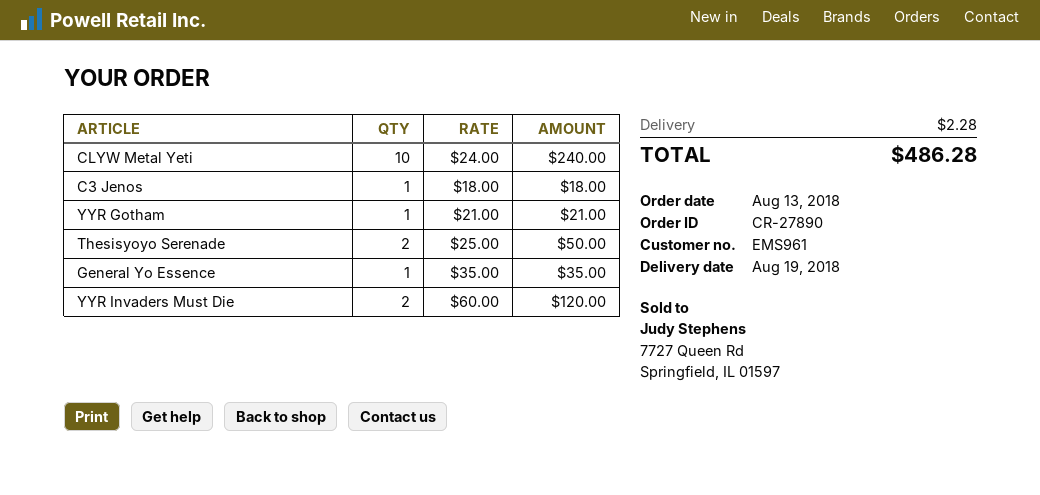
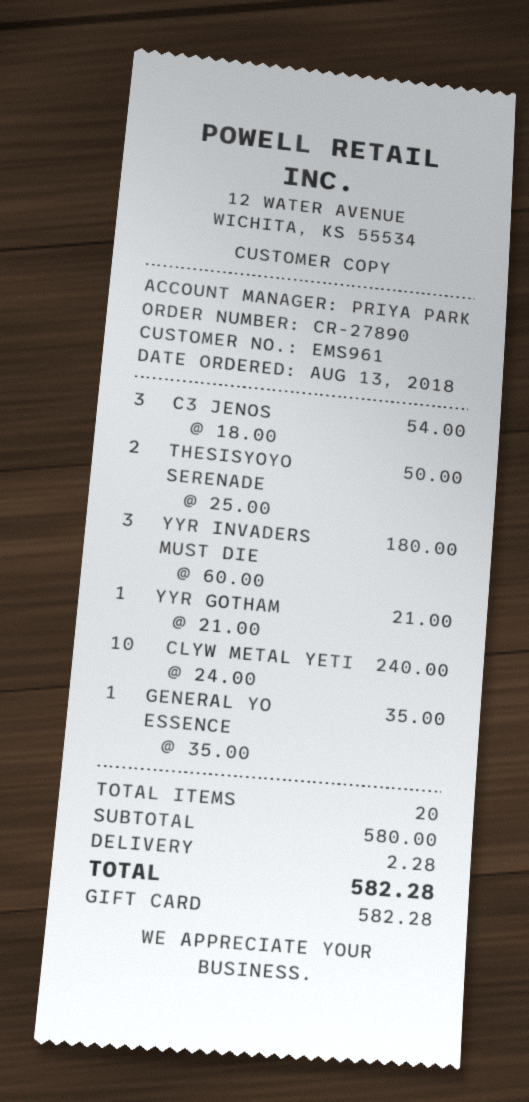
C3 Jenos: 1 x 18.00 = 18.00 -> 3 x 18.00 = 54.00
YYR Invaders Must Die: 2 x 60.00 = 120.00 -> 3 x 60.00 = 180.00
total: 486.28 -> 582.28

